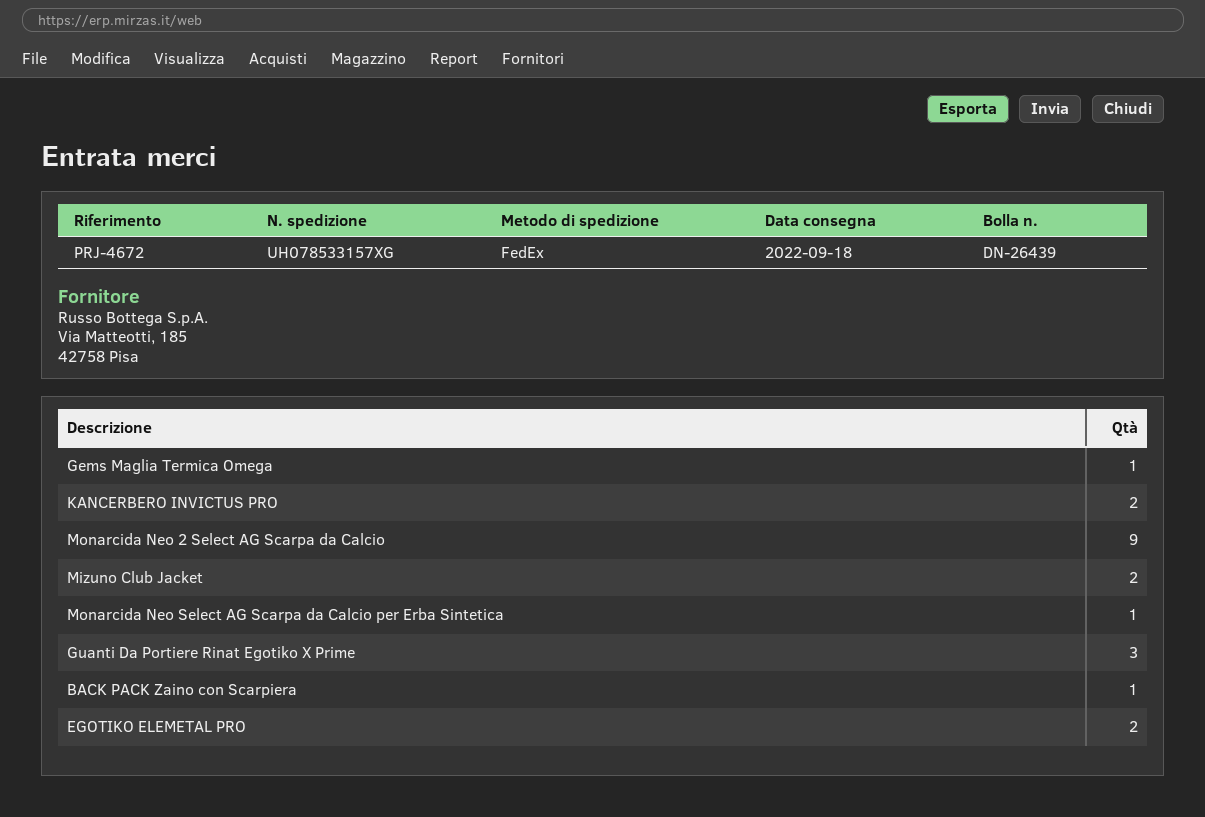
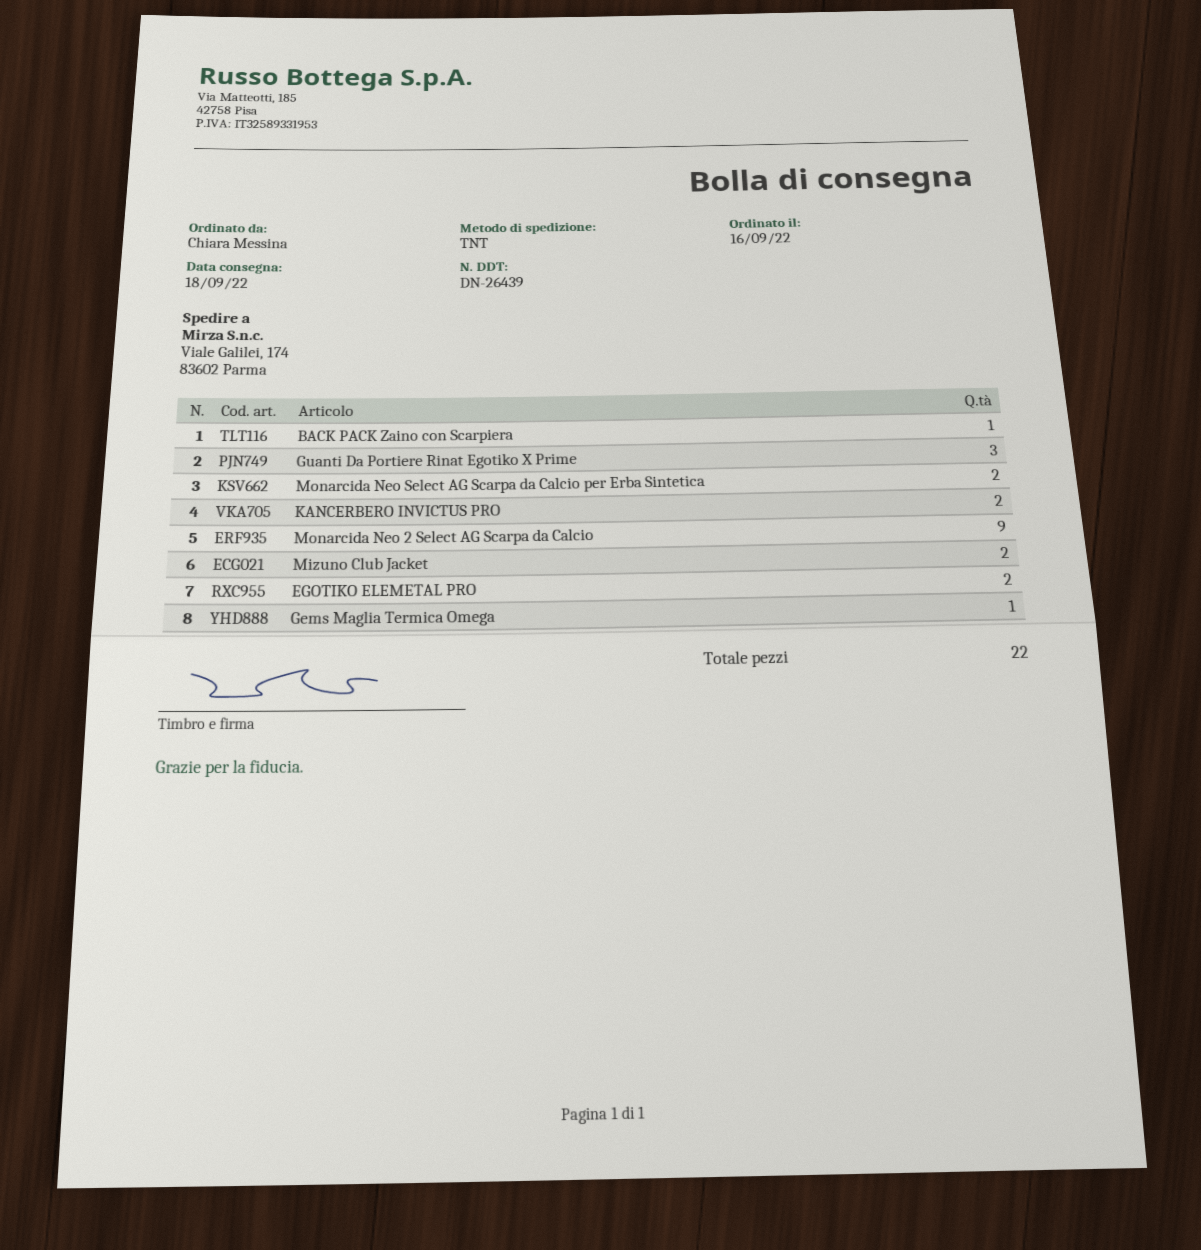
shipping method: FedEx -> TNT
Monarcida Neo Select AG Scarpa da Calcio per Erba Sintetica: 1 -> 2

